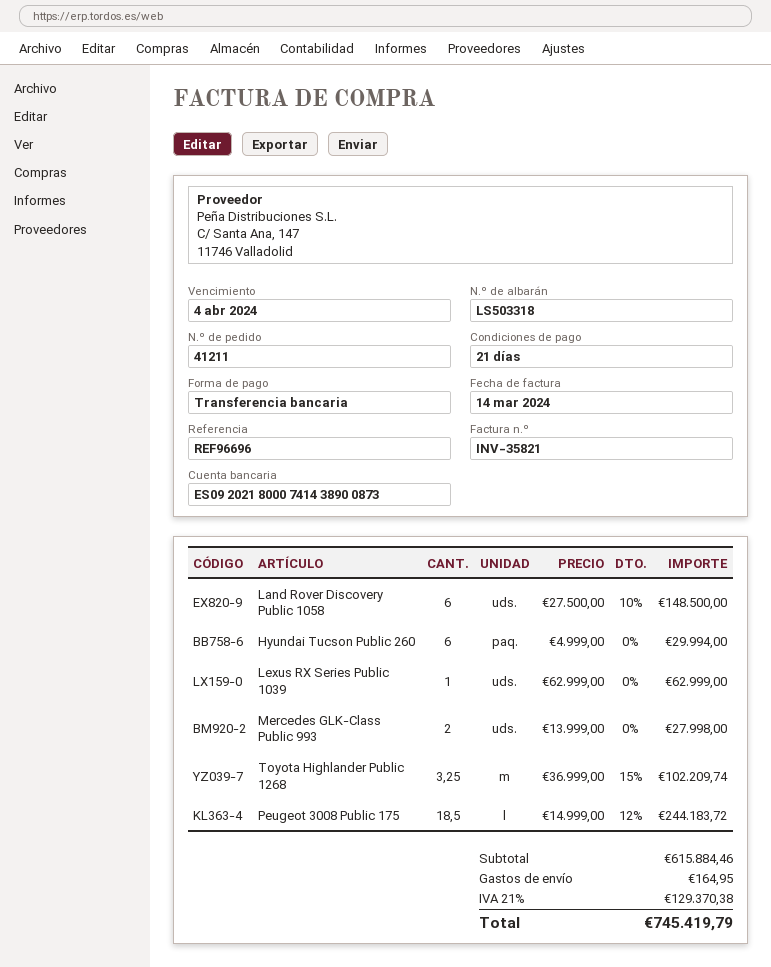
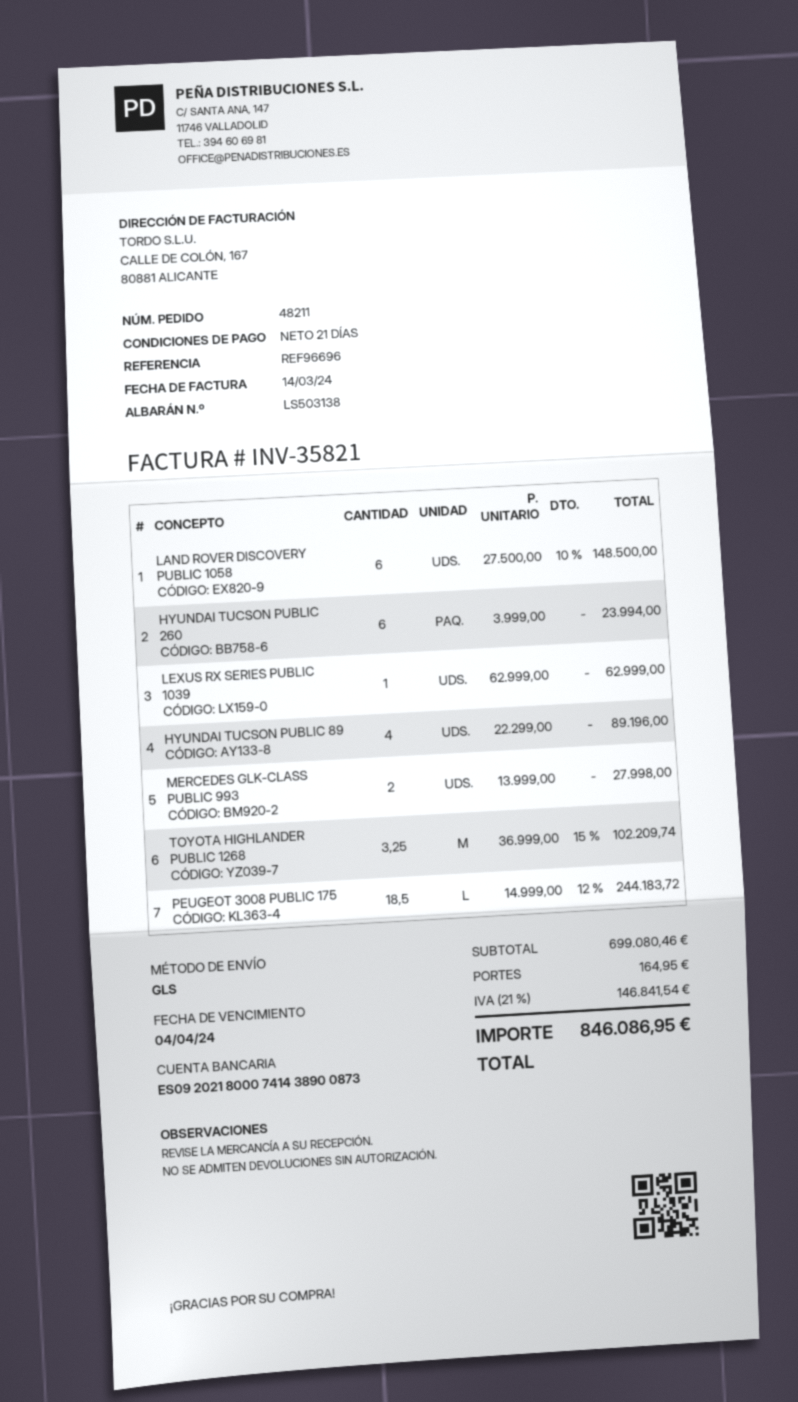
order number: 41211 -> 48211
delivery note number: LS503318 -> LS503138
Hyundai Tucson Public 260: 6 x 4999.00 = 29994.00 -> 6 x 3999.00 = 23994.00
HYUNDAI TUCSON PUBLIC 89: none -> 4 x 22299.00 = 89196.00
subtotal: 615884.46 -> 699080.46
tax: 21% = 129370.38 -> 21% = 146841.54
total: 745419.79 -> 846086.95

